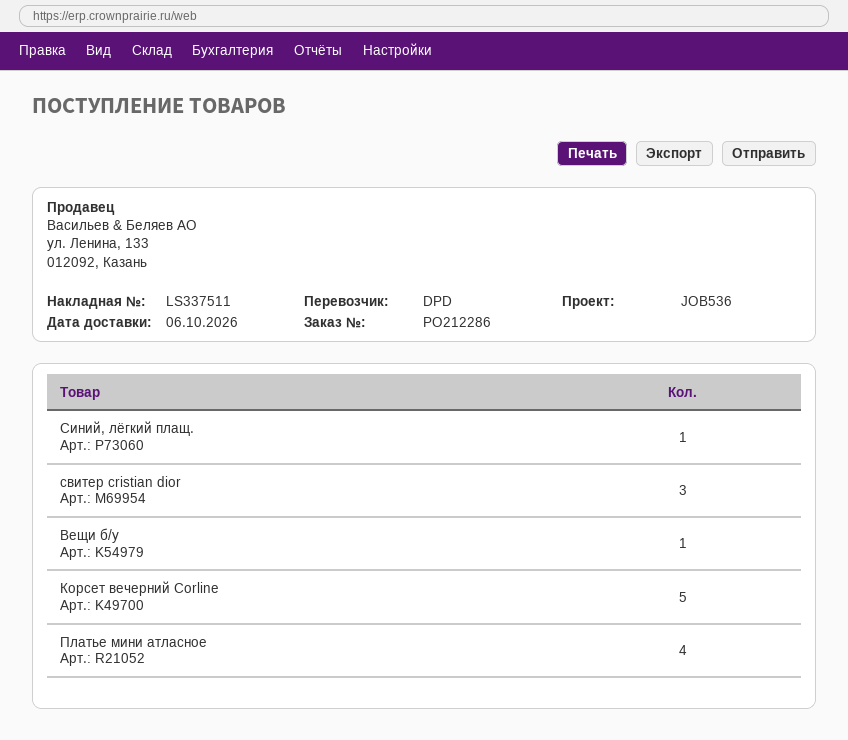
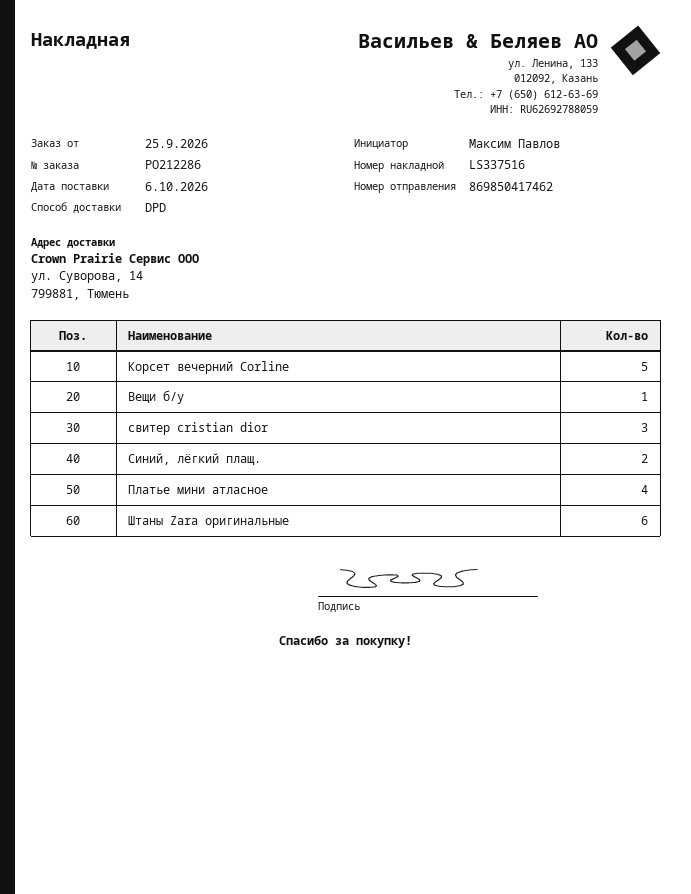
delivery note number: LS337511 -> LS337516
Синий, лёгкий плащ.: 1 -> 2
Штаны Zara оригинальные: none -> 6

